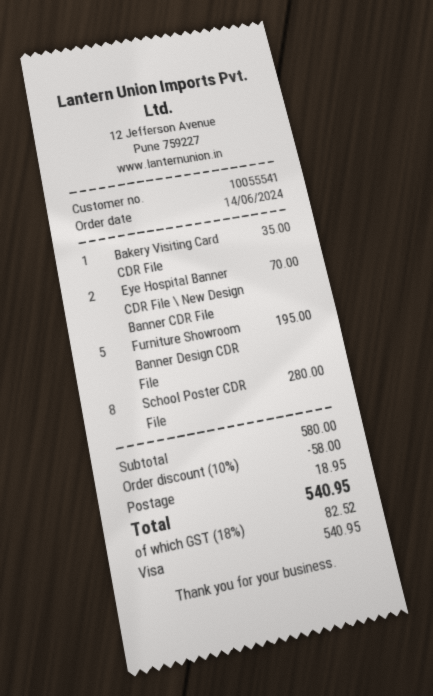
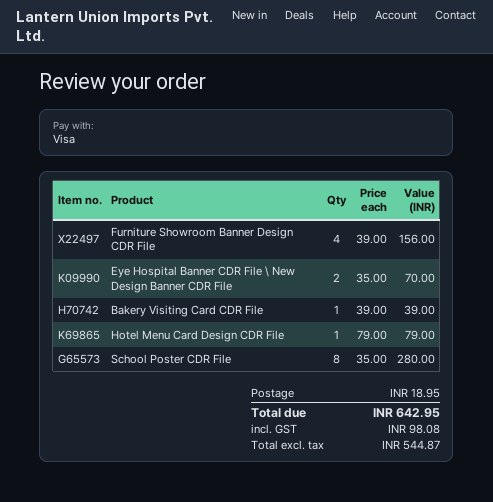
Bakery Visiting Card CDR File: 1 for 35.00 -> 1 for 39.00
Furniture Showroom Banner Design CDR File: 5 for 195.00 -> 4 for 156.00
Hotel Menu Card Design CDR File: none -> 1 for 79.00
discount: 10% = 58.00 -> none
tax: 82.52 -> 98.08
total: 540.95 -> 642.95

